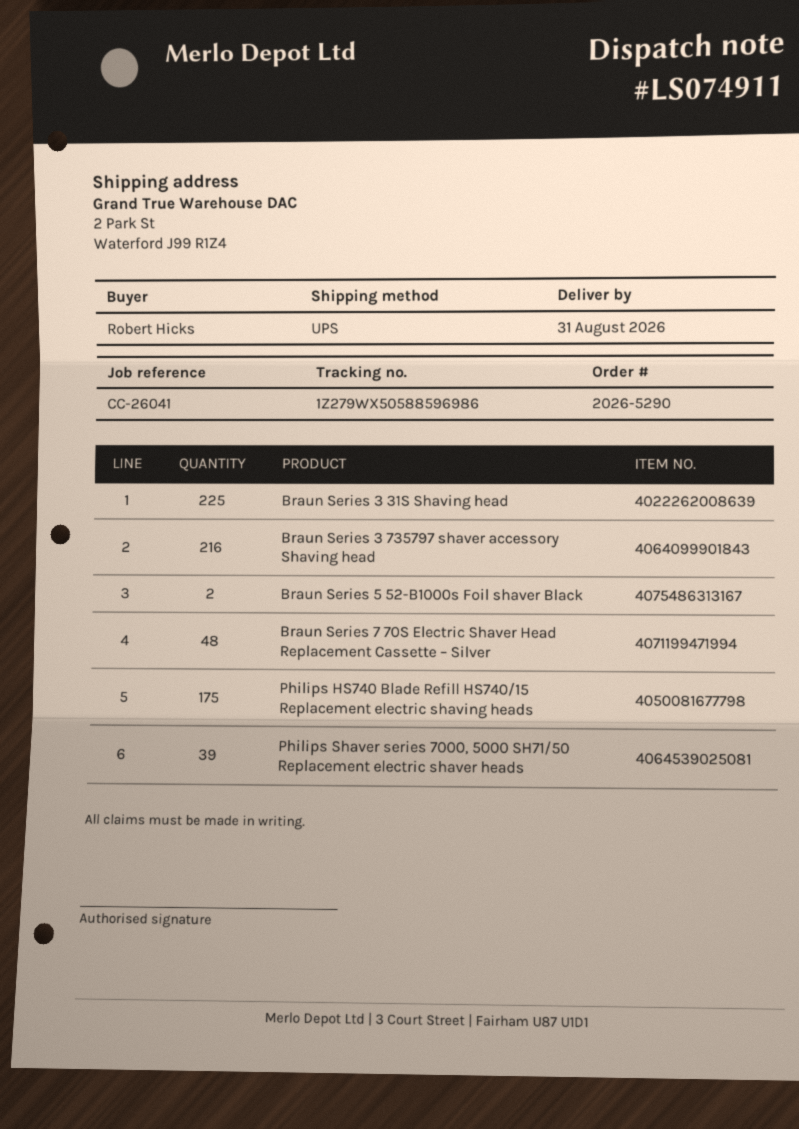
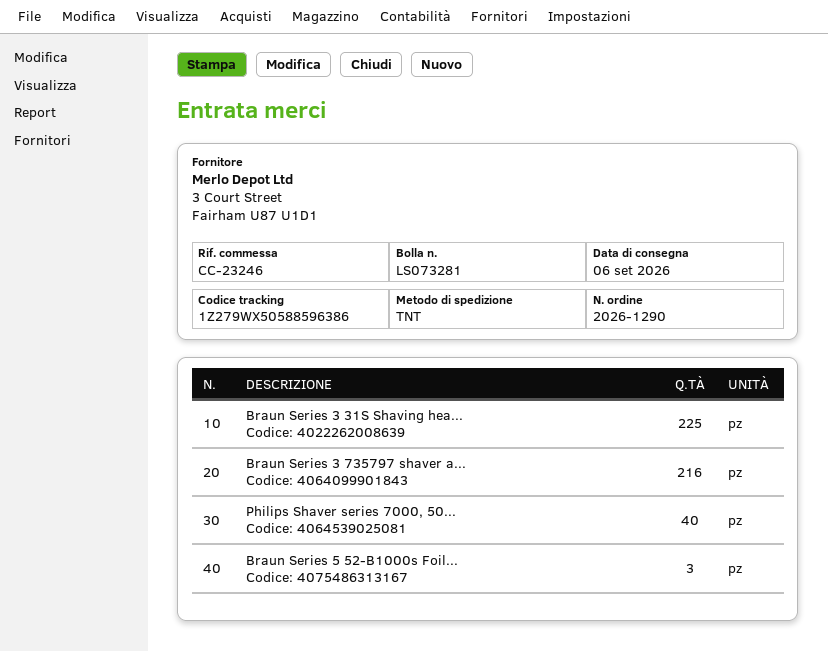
order number: 2026-5290 -> 2026-1290
delivery note number: LS074911 -> LS073281
delivery date: 2026-08-31 -> 2026-09-06
reference: CC-26041 -> CC-23246
shipping method: UPS -> TNT
tracking number: 1Z279WX50588596986 -> 1Z279WX50588596386
Braun Series 5 52-B1000s Foil shaver Black: 2 -> 3
Braun Series 7 70S Electric Shaver Head Replacement Cassette – Silver: 48 -> none
Philips HS740 Blade Refill HS740/15 Replacement electric shaving heads: 175 -> none
Philips Shaver series 7000, 5000 SH71/50 Replacement electric shaver heads: 39 -> 40

